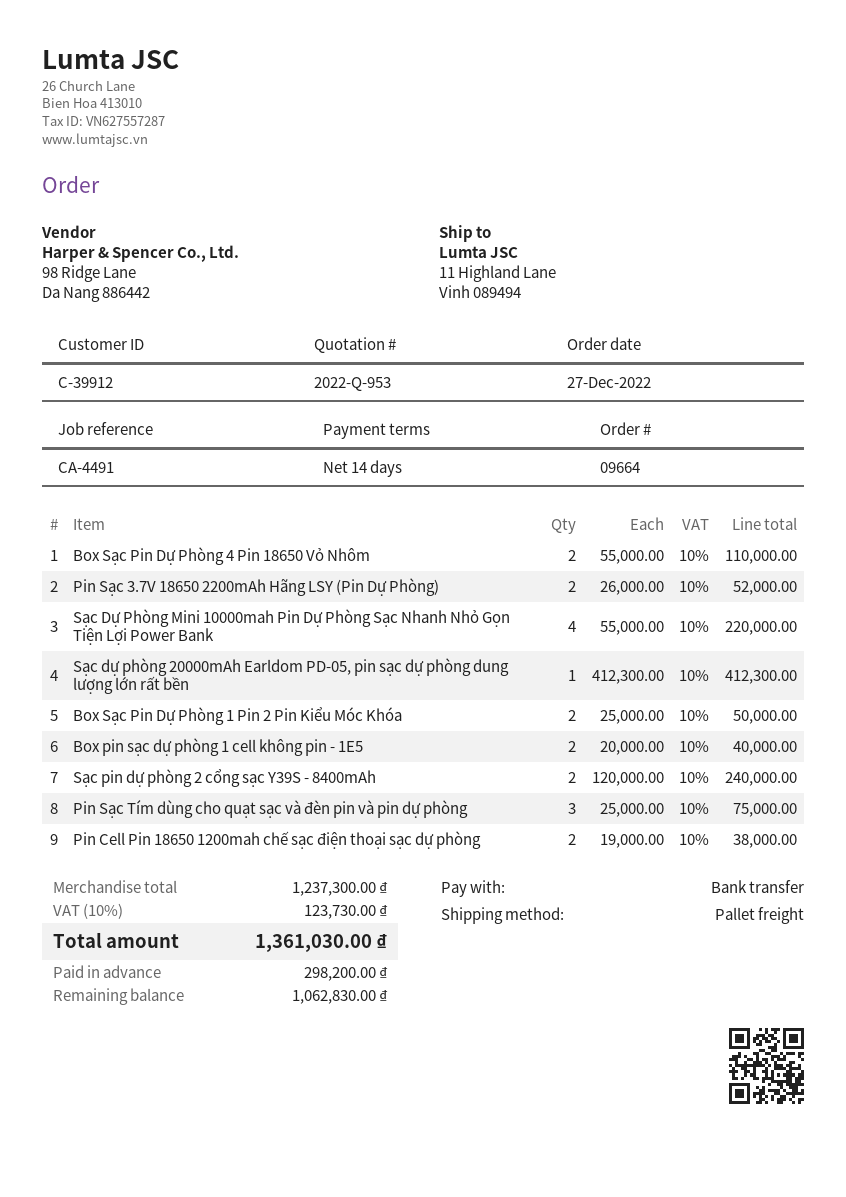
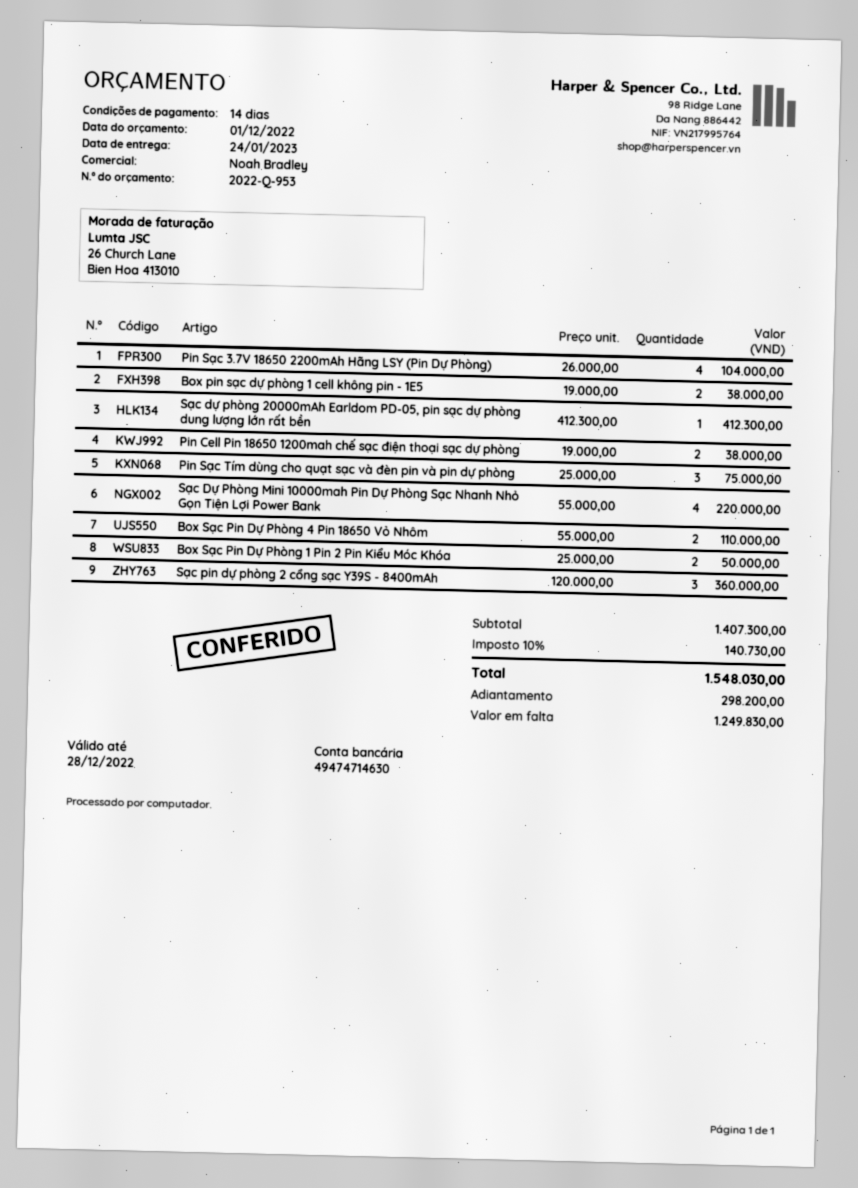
Pin Sạc 3.7V 18650 2200mAh Hãng LSY (Pin Dự Phòng): 2 x 26000.00 = 52000.00 -> 4 x 26000.00 = 104000.00
Box pin sạc dự phòng 1 cell không pin - 1E5: 2 x 20000.00 = 40000.00 -> 2 x 19000.00 = 38000.00
Sạc pin dự phòng 2 cổng sạc Y39S - 8400mAh: 2 x 120000.00 = 240000.00 -> 3 x 120000.00 = 360000.00
subtotal: 1237300.00 -> 1407300.00
tax: 10% = 123730.00 -> 10% = 140730.00
total: 1361030.00 -> 1548030.00
balance: 1062830.00 -> 1249830.00

